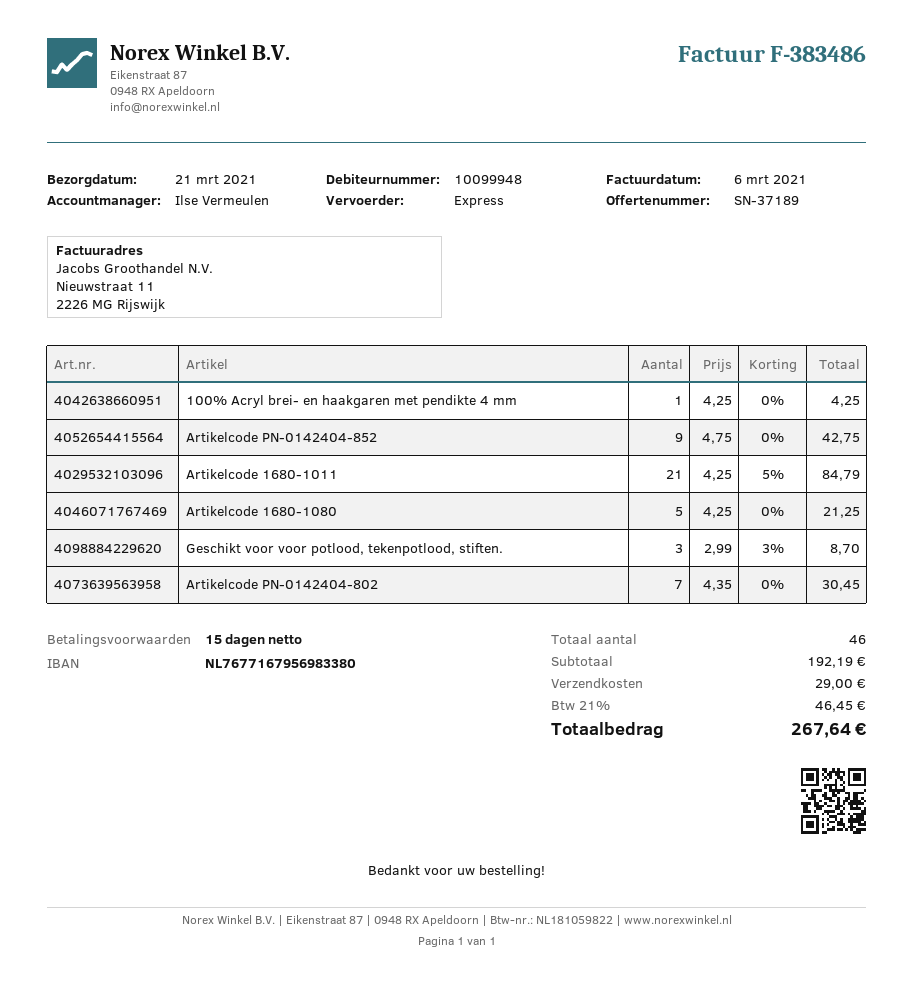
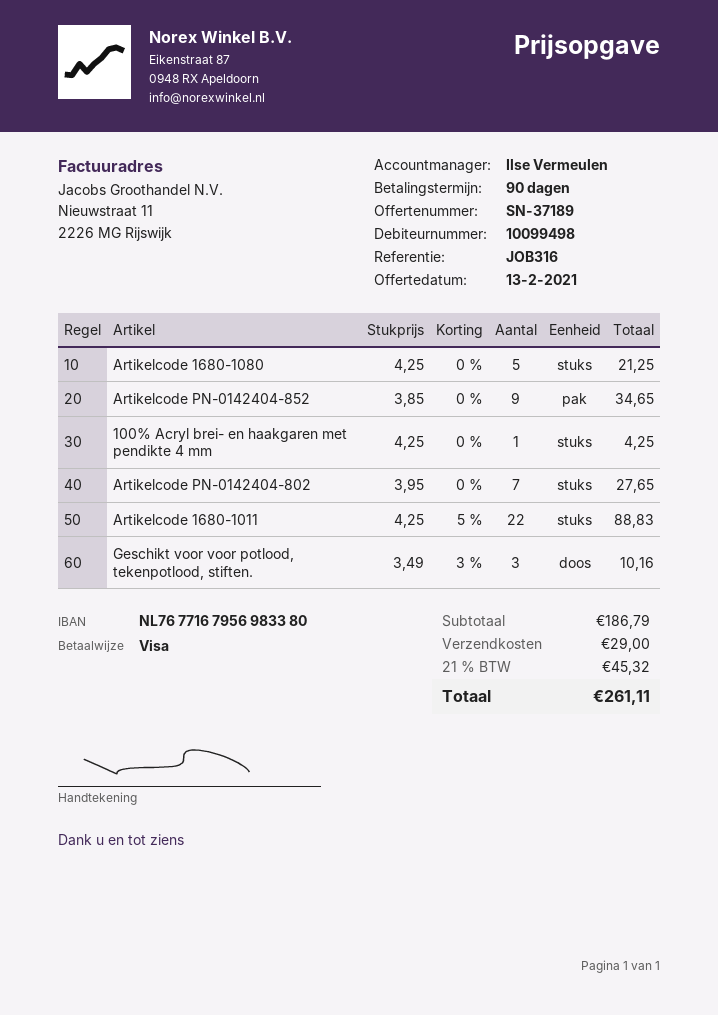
payment terms: 15 days -> 90 days
customer number: 10099948 -> 10099498
Artikelcode PN-0142404-852: 9 x 4.75 = 42.75 -> 9 x 3.85 = 34.65
Artikelcode 1680-1011: 21 x 4.25 - 5% = 84.79 -> 22 x 4.25 - 5% = 88.83
Geschikt voor voor potlood, tekenpotlood, stiften.: 3 x 2.99 - 3% = 8.70 -> 3 x 3.49 - 3% = 10.16
Artikelcode PN-0142404-802: 7 x 4.35 = 30.45 -> 7 x 3.95 = 27.65
subtotal: 192.19 -> 186.79
tax: 21% = 46.45 -> 21% = 45.32
total: 267.64 -> 261.11

